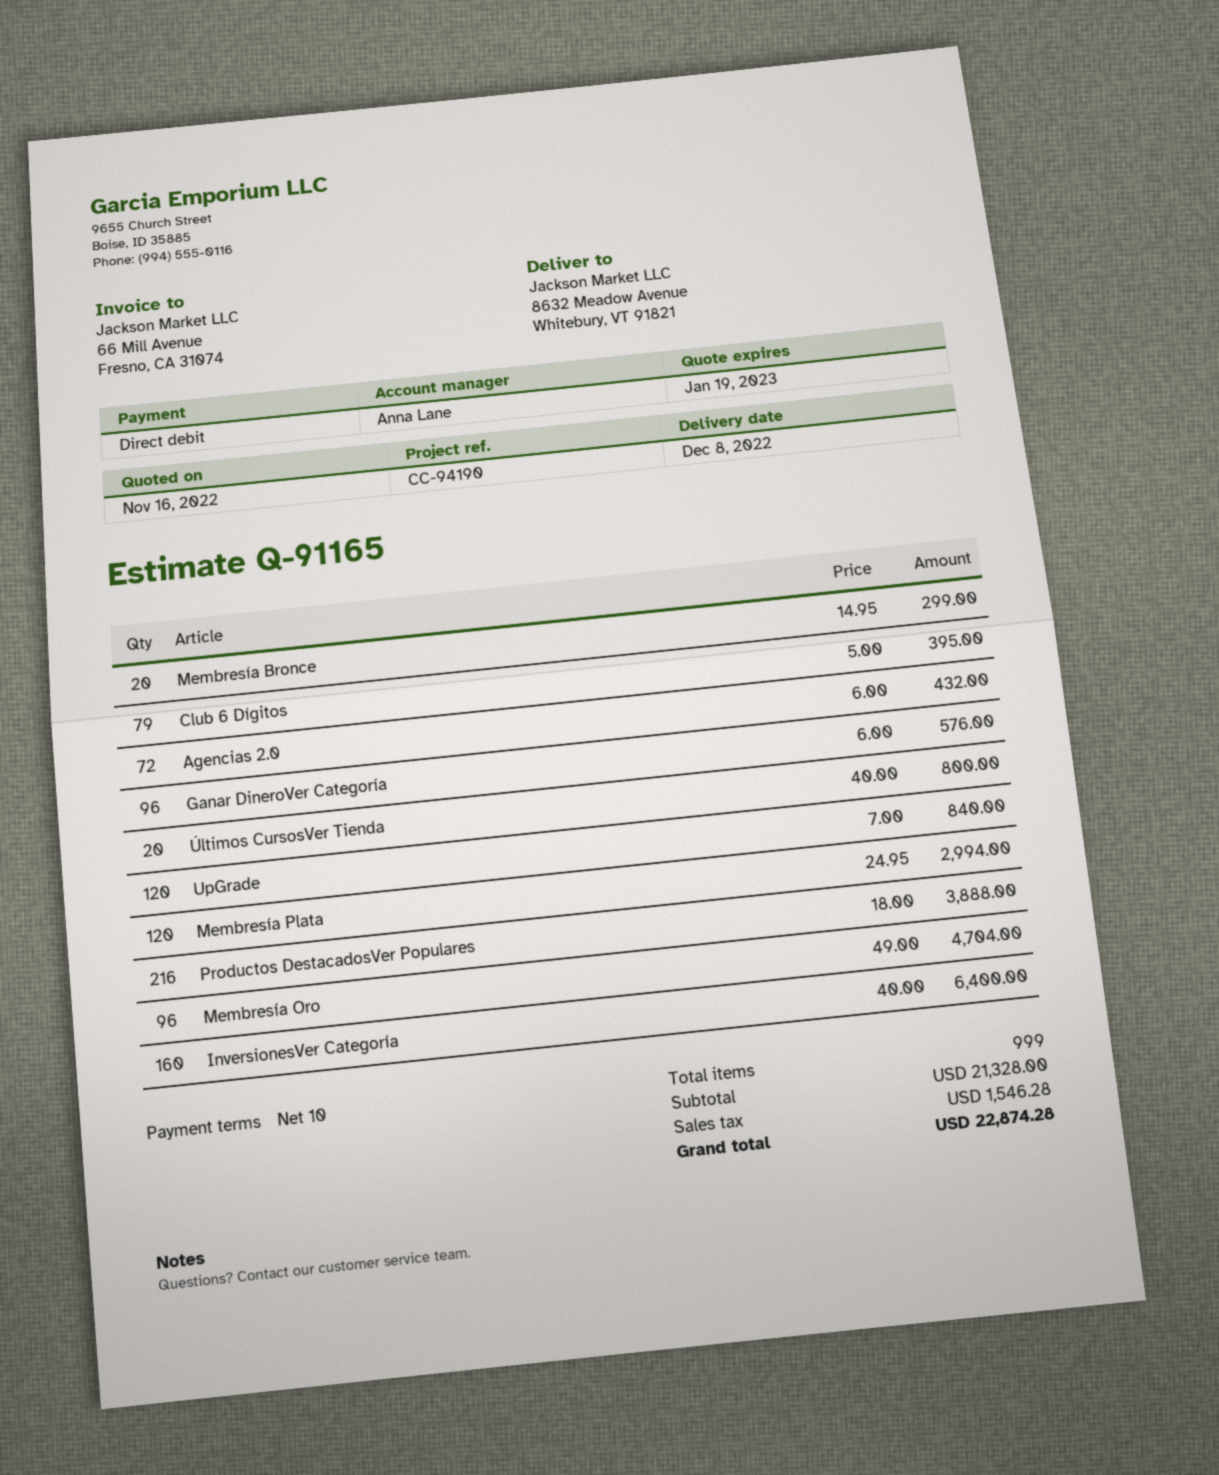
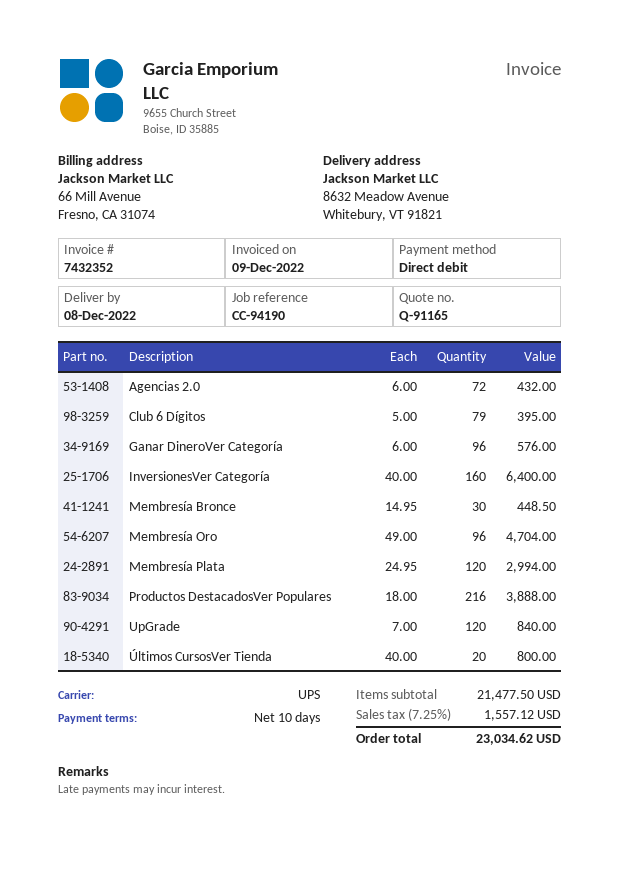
Membresía Bronce: 20 x 14.95 = 299.00 -> 30 x 14.95 = 448.50
subtotal: 21328.00 -> 21477.50
tax: 1546.28 -> 1557.12
total: 22874.28 -> 23034.62

